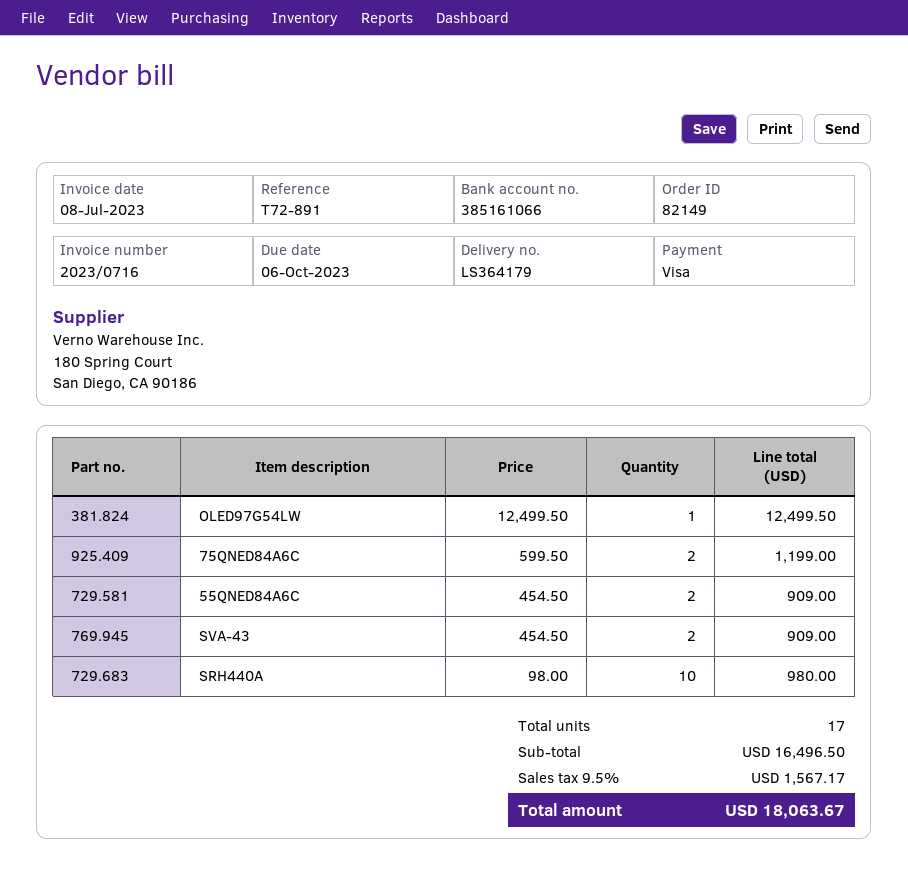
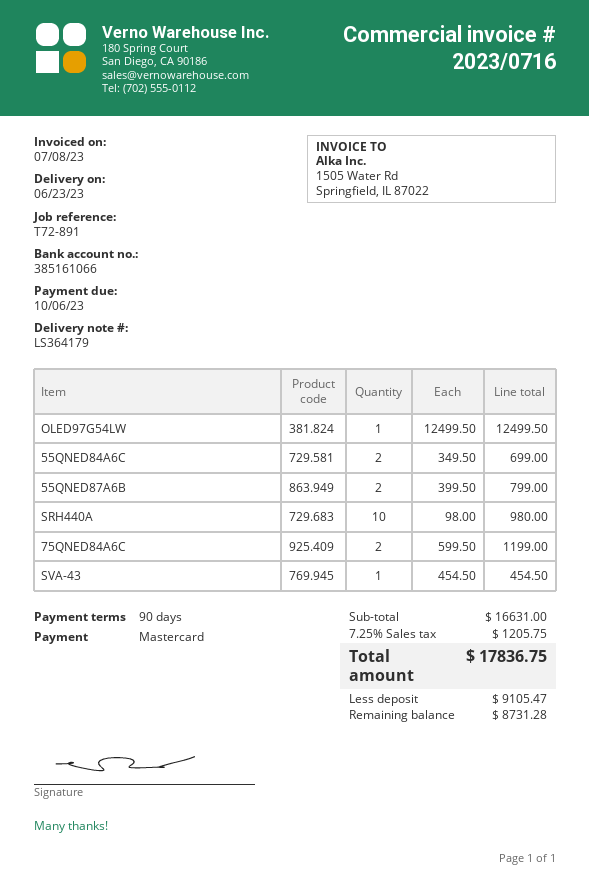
payment method: Visa -> Mastercard
55QNED84A6C: 2 x 454.50 = 909.00 -> 2 x 349.50 = 699.00
SVA-43: 2 x 454.50 = 909.00 -> 1 x 454.50 = 454.50
55QNED87A6B: none -> 2 x 399.50 = 799.00
subtotal: 16496.50 -> 16631.00
tax: 9.5% = 1567.17 -> 7.25% = 1205.75
total: 18063.67 -> 17836.75

